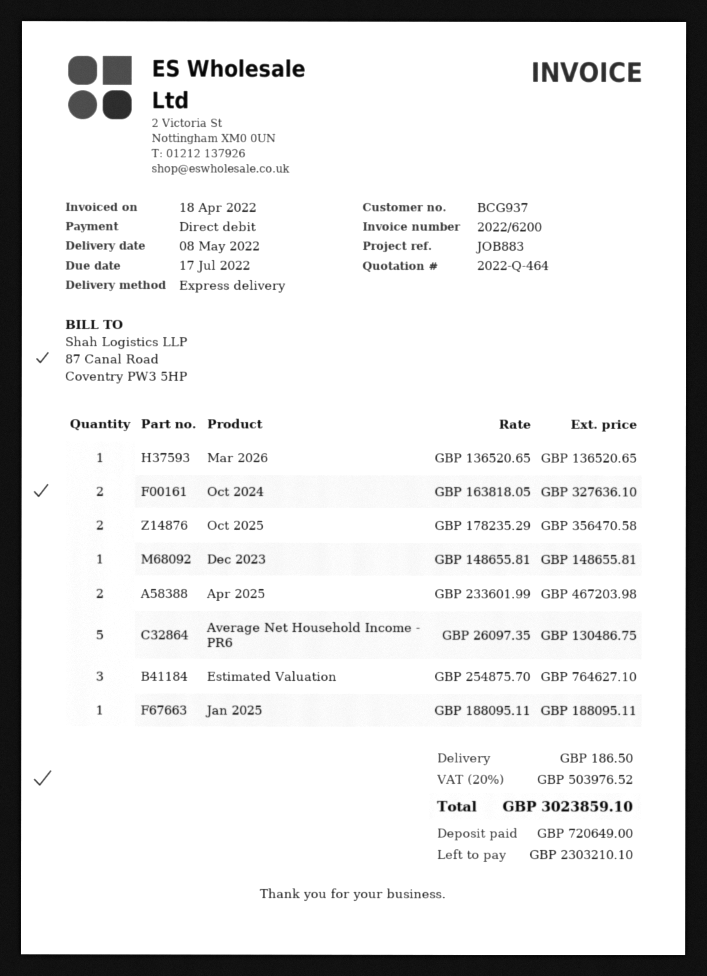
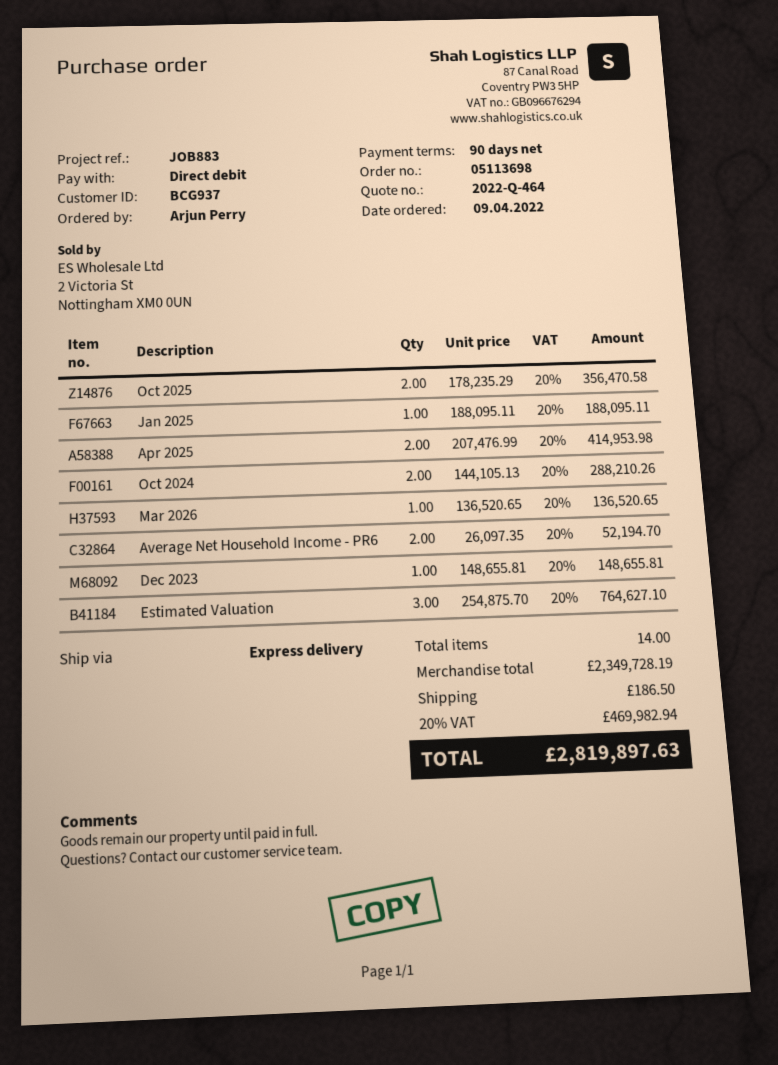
Oct 2024: 2 x 163818.05 = 327636.10 -> 2 x 144105.13 = 288210.26
Apr 2025: 2 x 233601.99 = 467203.98 -> 2 x 207476.99 = 414953.98
Average Net Household Income - PR6: 5 x 26097.35 = 130486.75 -> 2 x 26097.35 = 52194.70
tax: 20% = 503976.52 -> 20% = 469982.94
total: 3023859.10 -> 2819897.63

